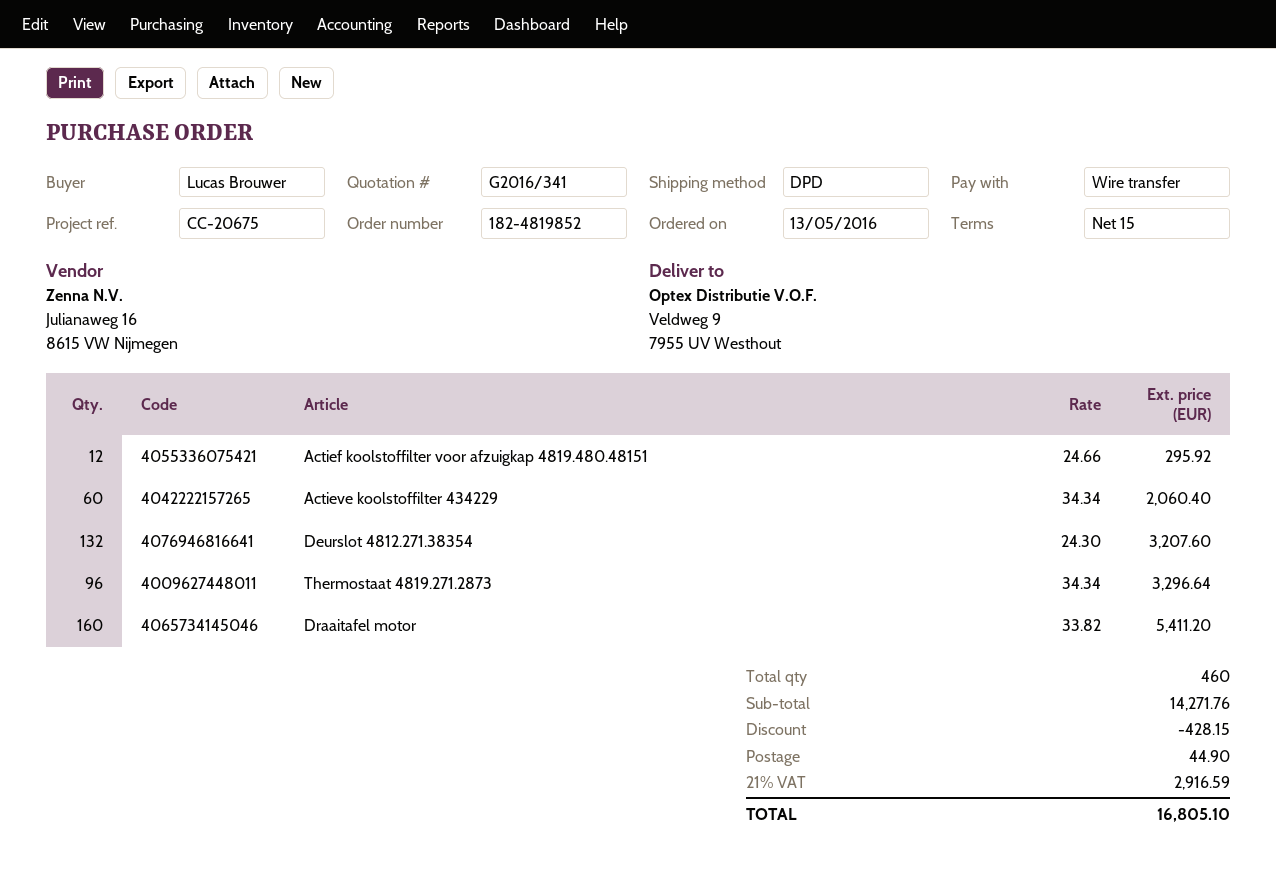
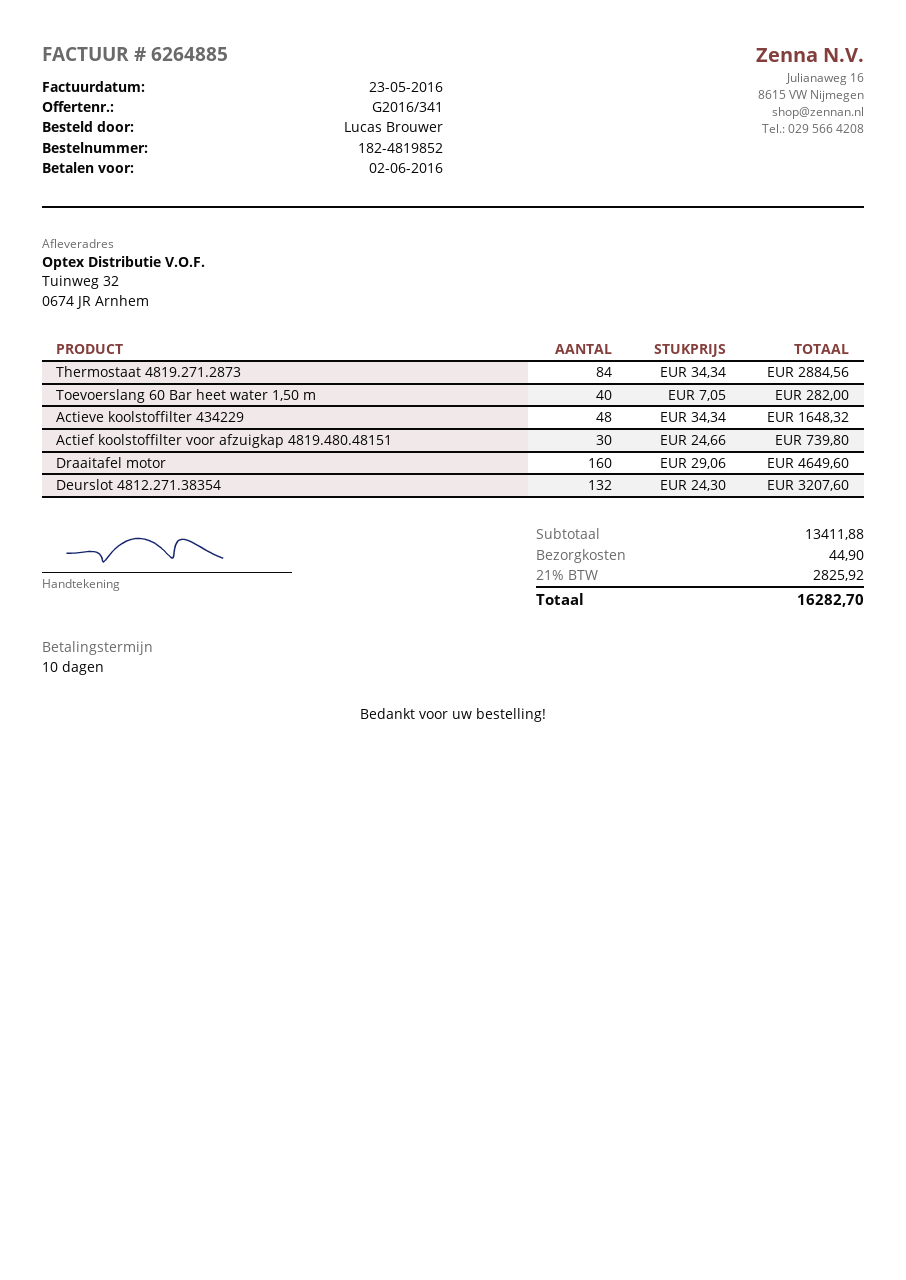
payment terms: 15 days -> 10 days
ship to: Veldweg 9, 7955 UV Westhout -> Tuinweg 32, 0674 JR Arnhem
Actief koolstoffilter voor afzuigkap 4819.480.48151: 12 x 24.66 = 295.92 -> 30 x 24.66 = 739.80
Actieve koolstoffilter 434229: 60 x 34.34 = 2060.40 -> 48 x 34.34 = 1648.32
Thermostaat 4819.271.2873: 96 x 34.34 = 3296.64 -> 84 x 34.34 = 2884.56
Draaitafel motor: 160 x 33.82 = 5411.20 -> 160 x 29.06 = 4649.60
Toevoerslang 60 Bar heet water 1,50 m: none -> 40 x 7.05 = 282.00
subtotal: 14271.76 -> 13411.88
discount: 428.15 -> none
tax: 21% = 2916.59 -> 21% = 2825.92
total: 16805.10 -> 16282.70

